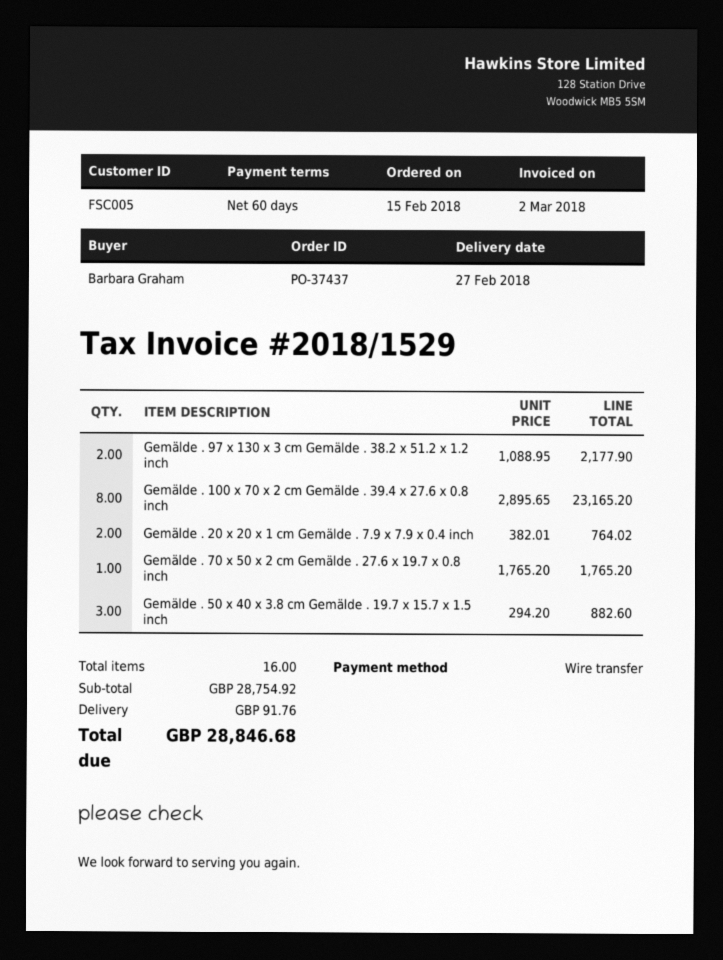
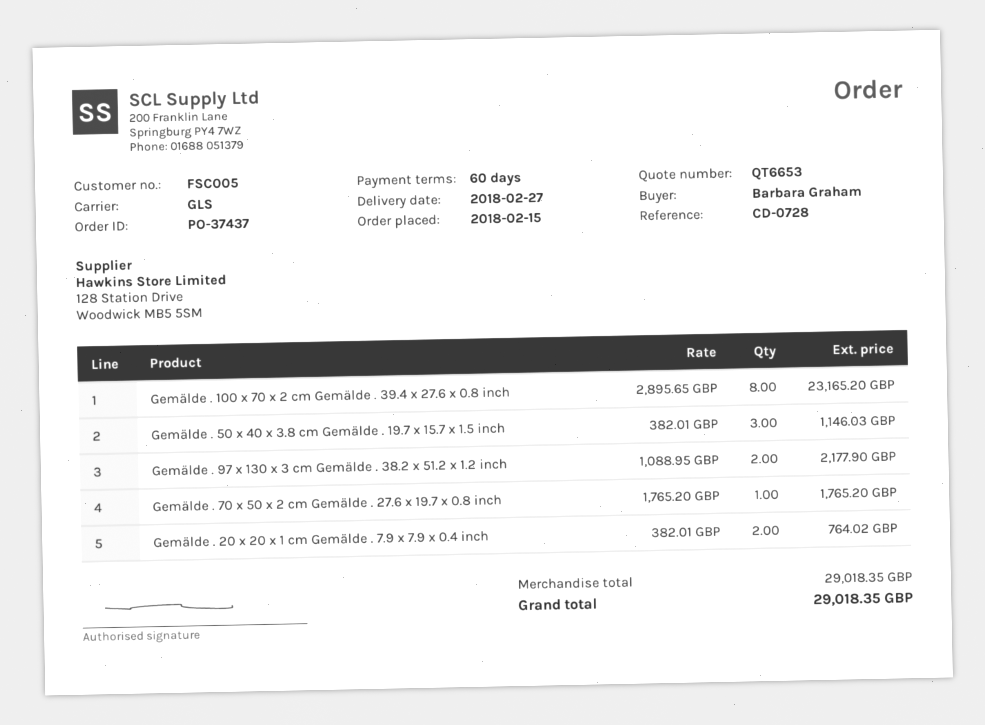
Gemälde . 50 x 40 x 3.8 cm Gemälde . 19.7 x 15.7 x 1.5 inch: 3 x 294.20 = 882.60 -> 3 x 382.01 = 1146.03
subtotal: 28754.92 -> 29018.35
shipping: 91.76 -> none
total: 28846.68 -> 29018.35

